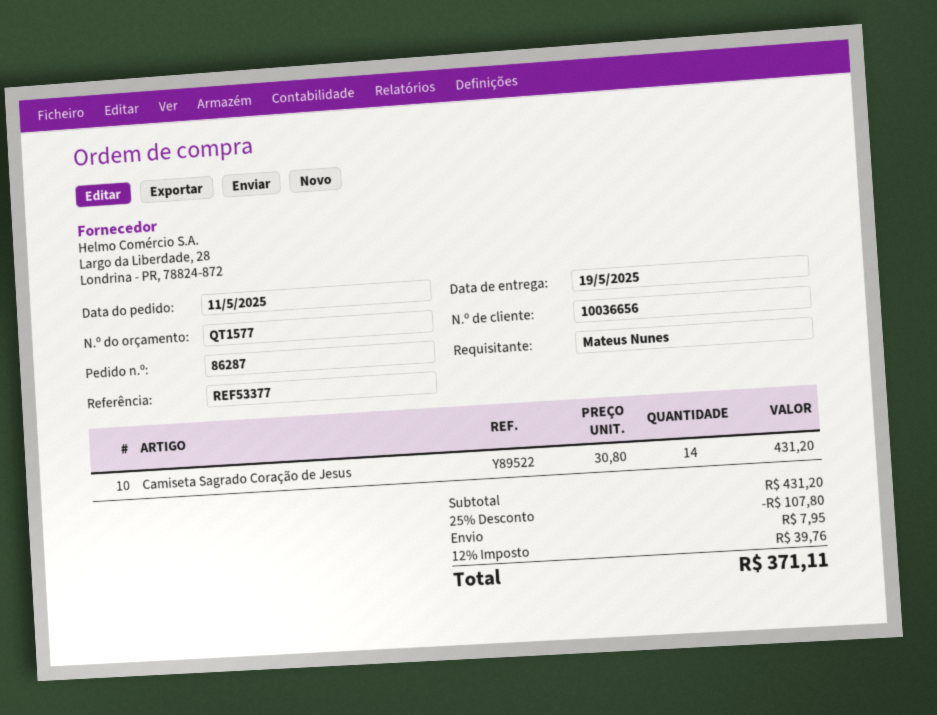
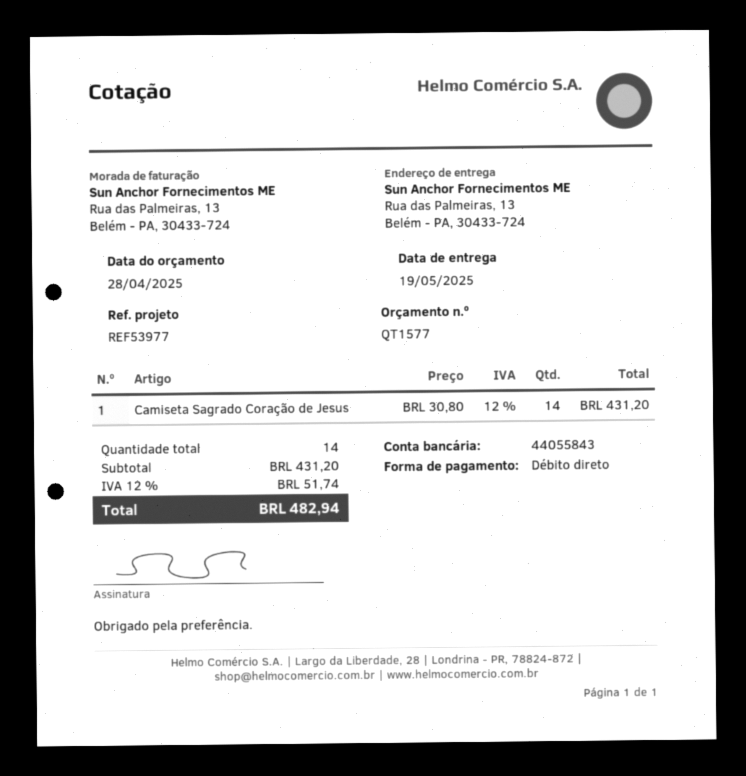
reference: REF53377 -> REF53977
discount: 25% = 107.80 -> none
shipping: 7.95 -> none
tax: 12% = 39.76 -> 12% = 51.74
total: 371.11 -> 482.94

